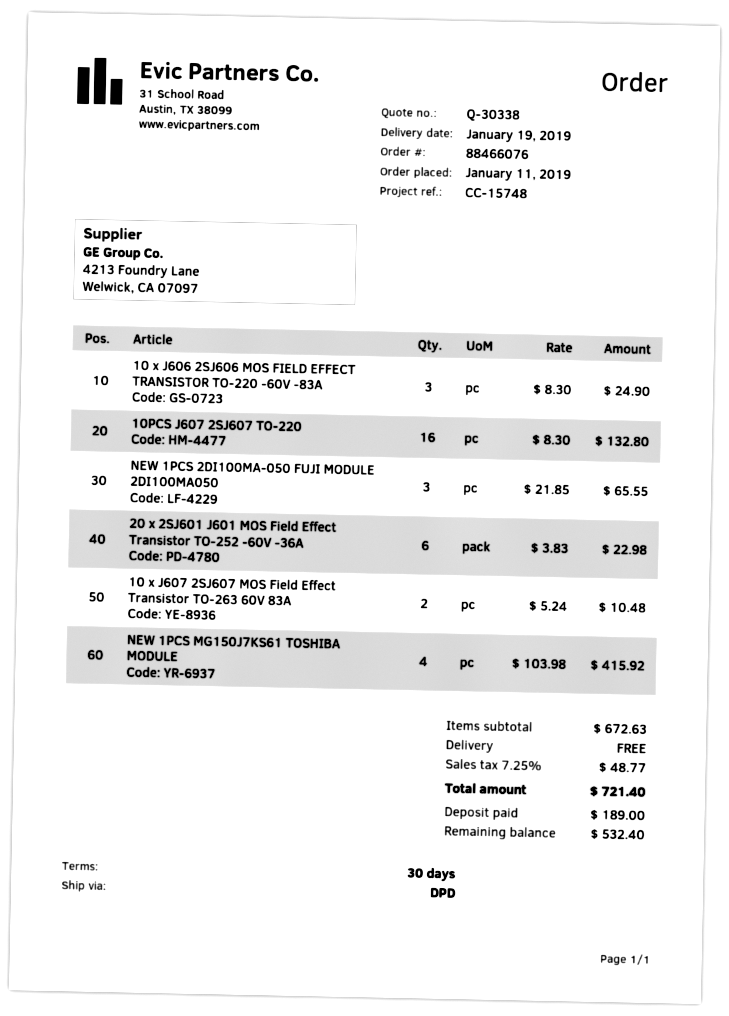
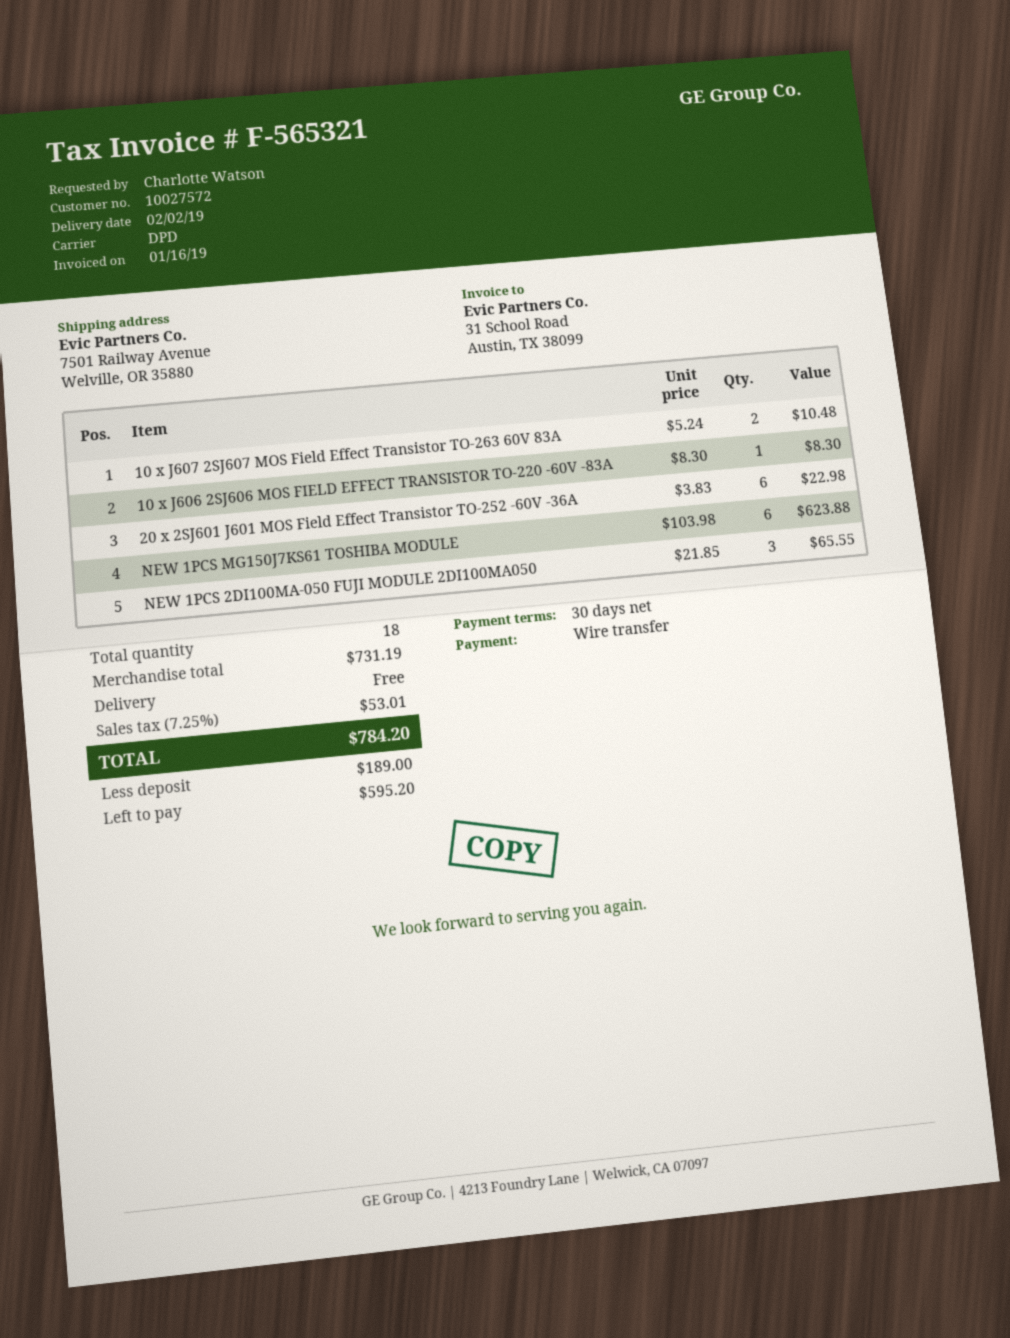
delivery date: 2019-01-19 -> 2019-02-02
10 x J606 2SJ606 MOS FIELD EFFECT TRANSISTOR TO-220 -60V -83A: 3 x 8.30 = 24.90 -> 1 x 8.30 = 8.30
10PCS J607 2SJ607 TO-220: 16 x 8.30 = 132.80 -> none
NEW 1PCS MG150J7KS61 TOSHIBA MODULE: 4 x 103.98 = 415.92 -> 6 x 103.98 = 623.88
subtotal: 672.63 -> 731.19
tax: 7.25% = 48.77 -> 7.25% = 53.01
total: 721.40 -> 784.20
balance: 532.40 -> 595.20

